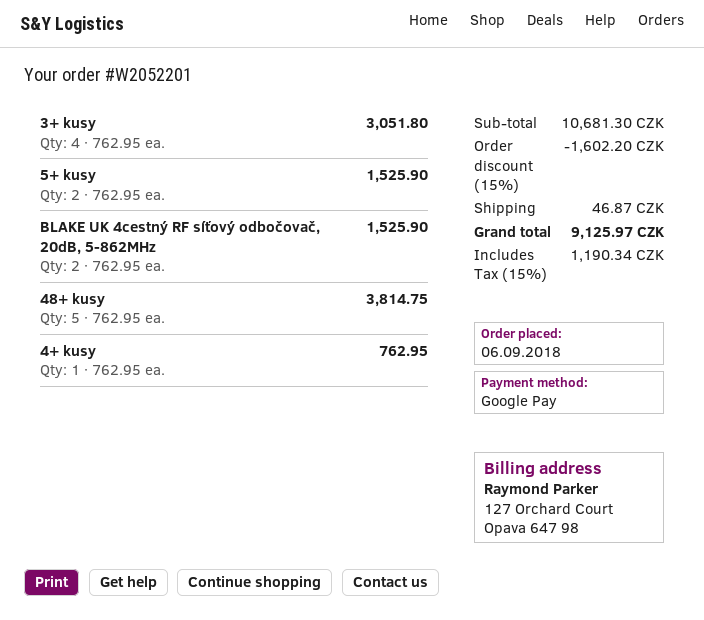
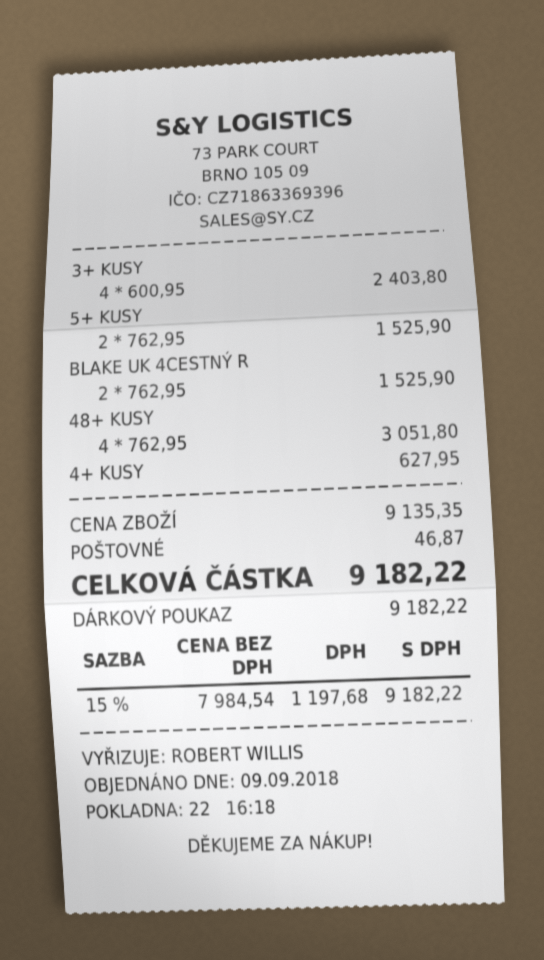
order date: 2018-09-06 -> 2018-09-09
payment method: Google Pay -> gift card
3+ kusy: 4 x 762.95 = 3051.80 -> 4 x 600.95 = 2403.80
48+ kusy: 5 x 762.95 = 3814.75 -> 4 x 762.95 = 3051.80
4+ kusy: 1 x 762.95 = 762.95 -> 1 x 627.95 = 627.95
subtotal: 10681.30 -> 9135.35
discount: 15% = 1602.20 -> none
tax: 15% = 1190.34 -> 15% = 1197.68
total: 9125.97 -> 9182.22

